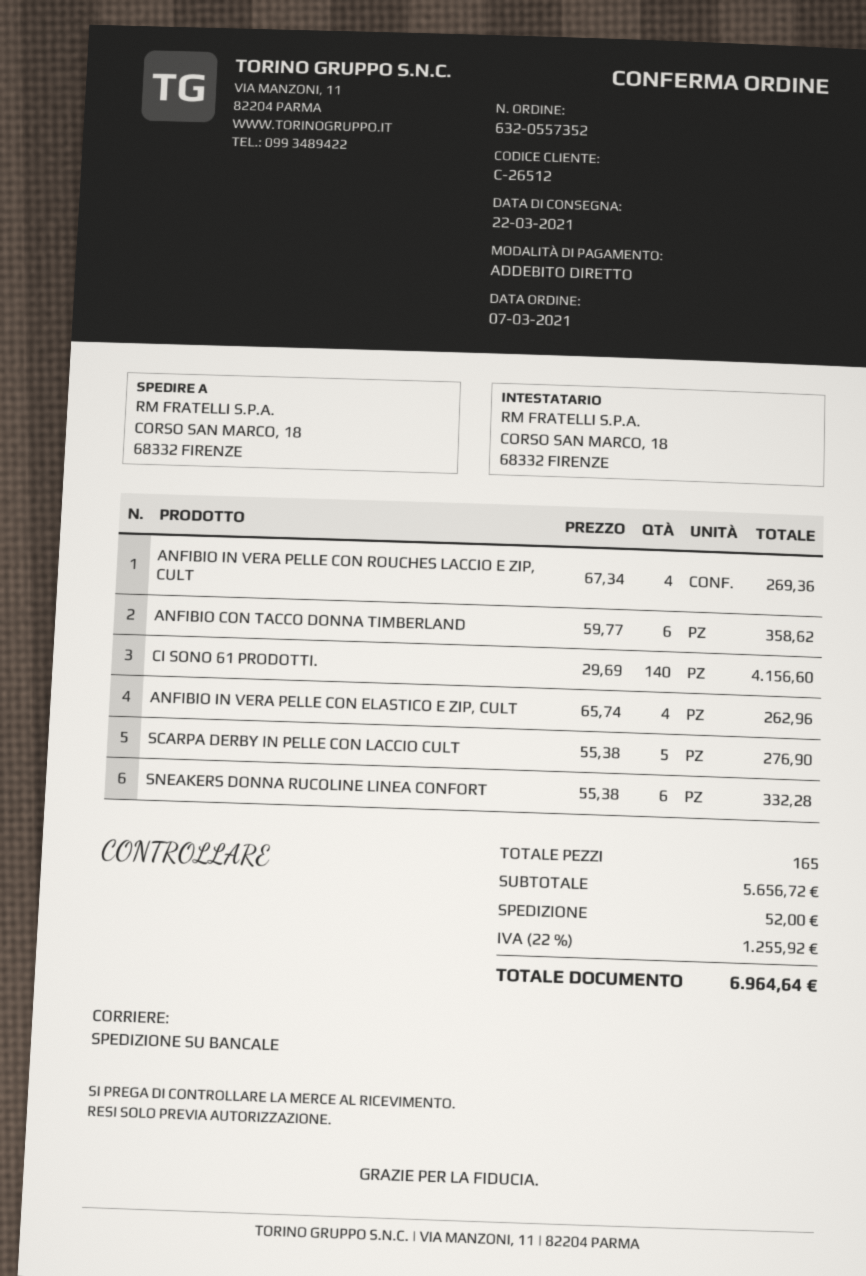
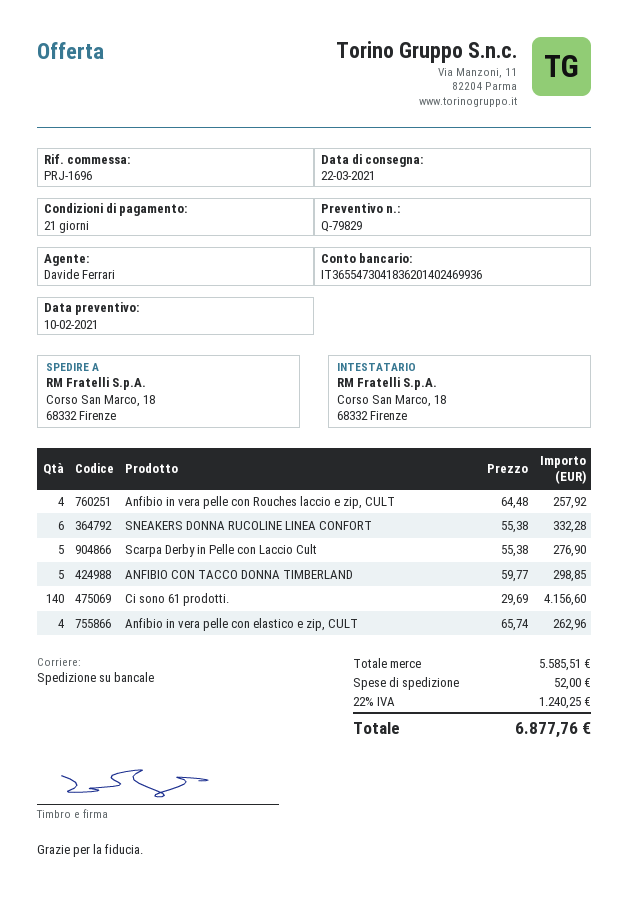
ANFIBIO IN VERA PELLE CON ROUCHES LACCIO E ZIP, CULT: 4 x 67.34 = 269.36 -> 4 x 64.48 = 257.92
ANFIBIO CON TACCO DONNA TIMBERLAND: 6 x 59.77 = 358.62 -> 5 x 59.77 = 298.85
subtotal: 5656.72 -> 5585.51
tax: 22% = 1255.92 -> 22% = 1240.25
total: 6964.64 -> 6877.76

